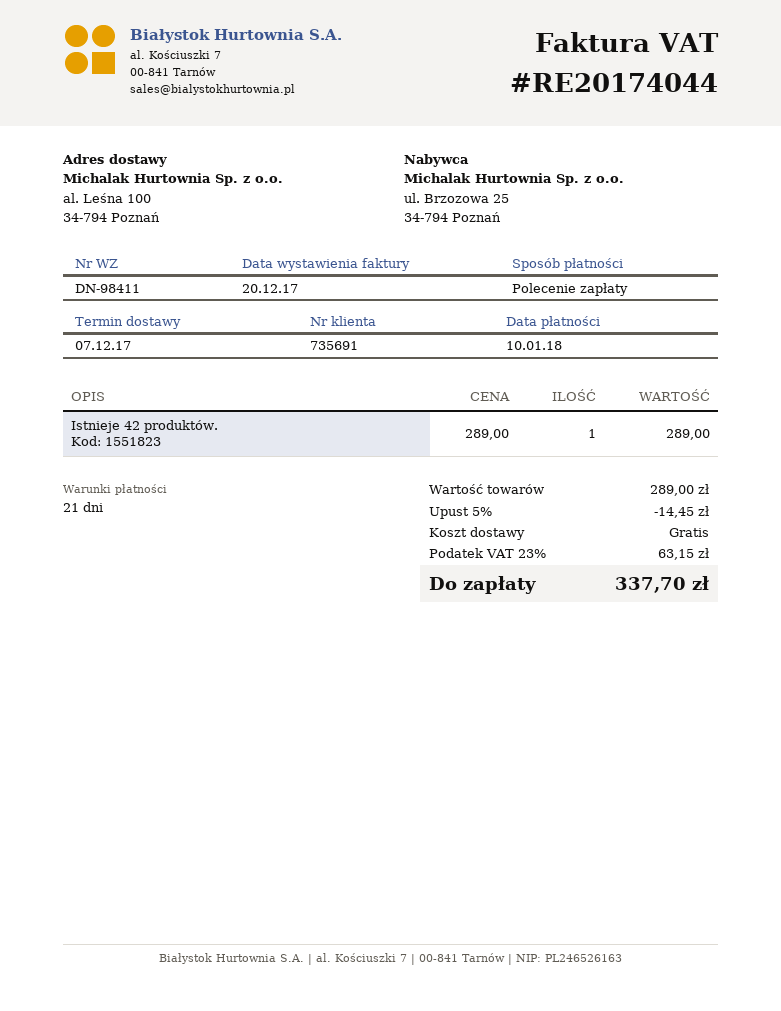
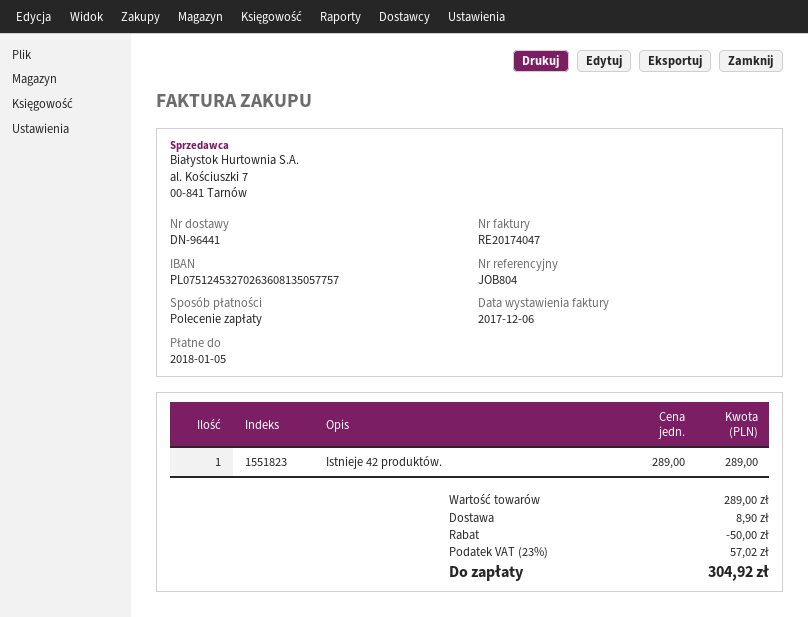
delivery note number: DN-98411 -> DN-96441
invoice number: RE20174044 -> RE20174047
invoice date: 2017-12-20 -> 2017-12-06
due date: 2018-01-10 -> 2018-01-05
discount: 14.45 -> 50.00
shipping: 0.00 -> 8.90
tax: 23% = 63.15 -> 23% = 57.02
total: 337.70 -> 304.92

